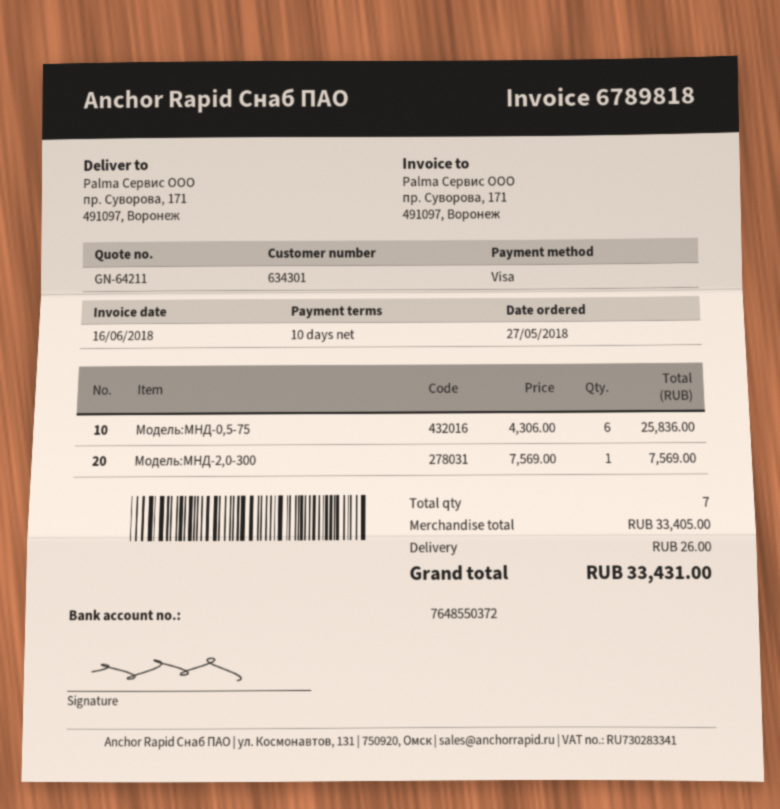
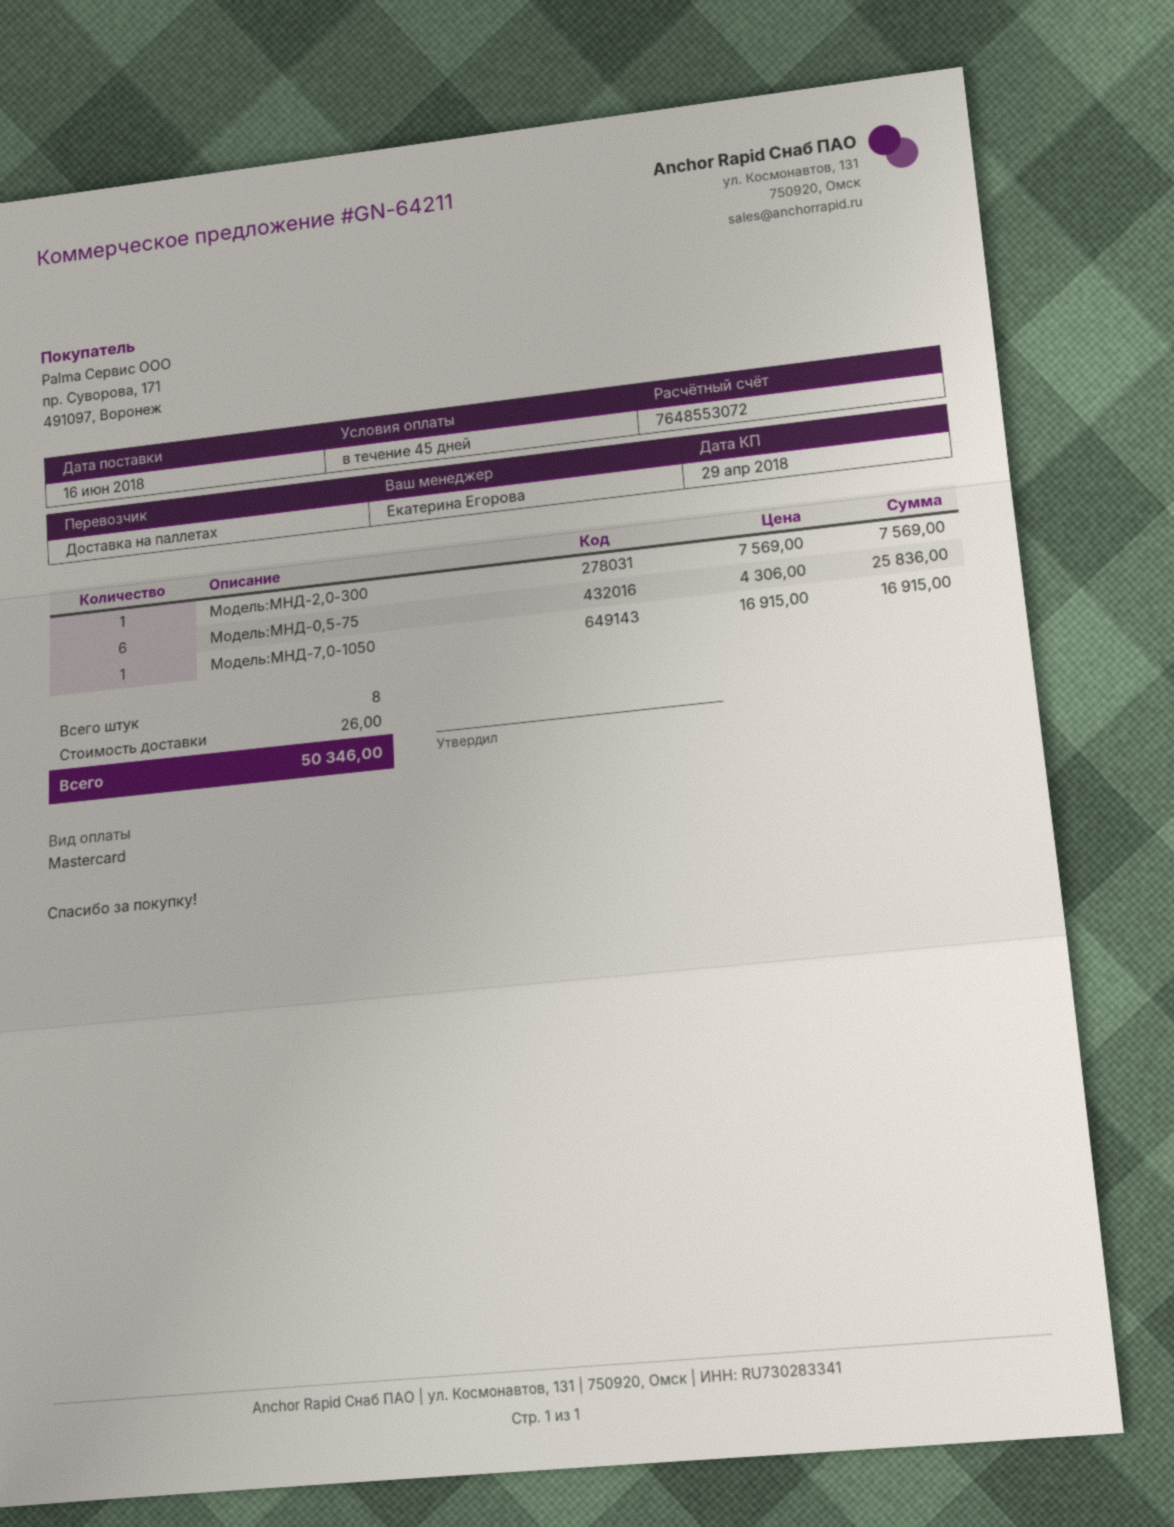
payment terms: 10 days -> 45 days
payment method: Visa -> Mastercard
bank account: 7648550372 -> 7648553072
Модель:МНД-7,0-1050: none -> 1 x 16915.00 = 16915.00
total quantity: 7 -> 8
total: 33431.00 -> 50346.00

